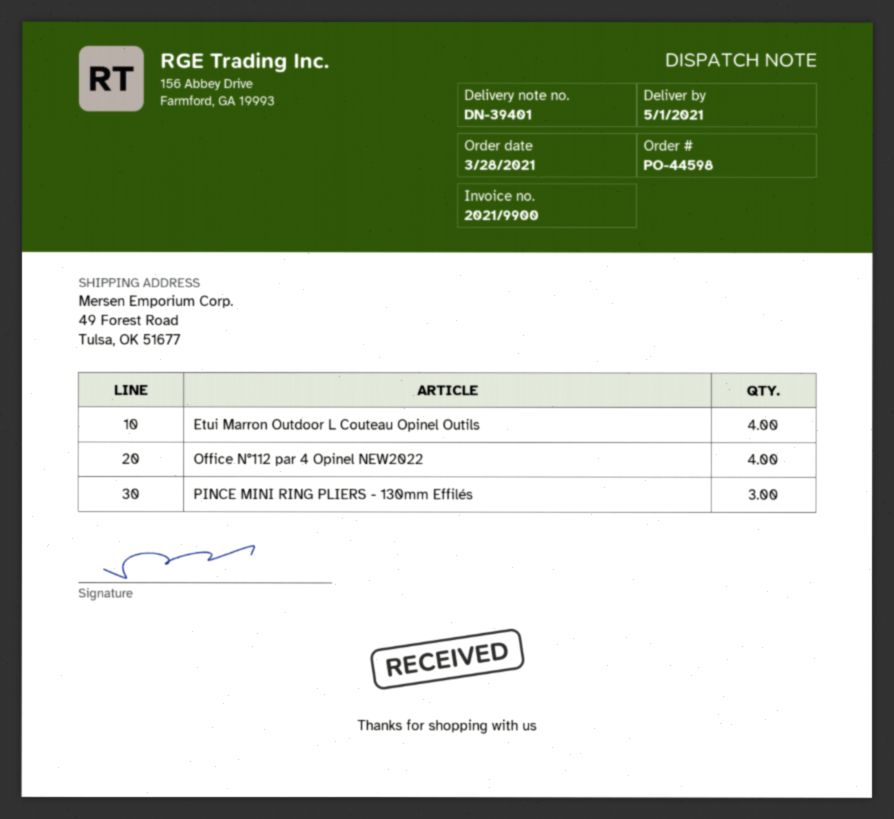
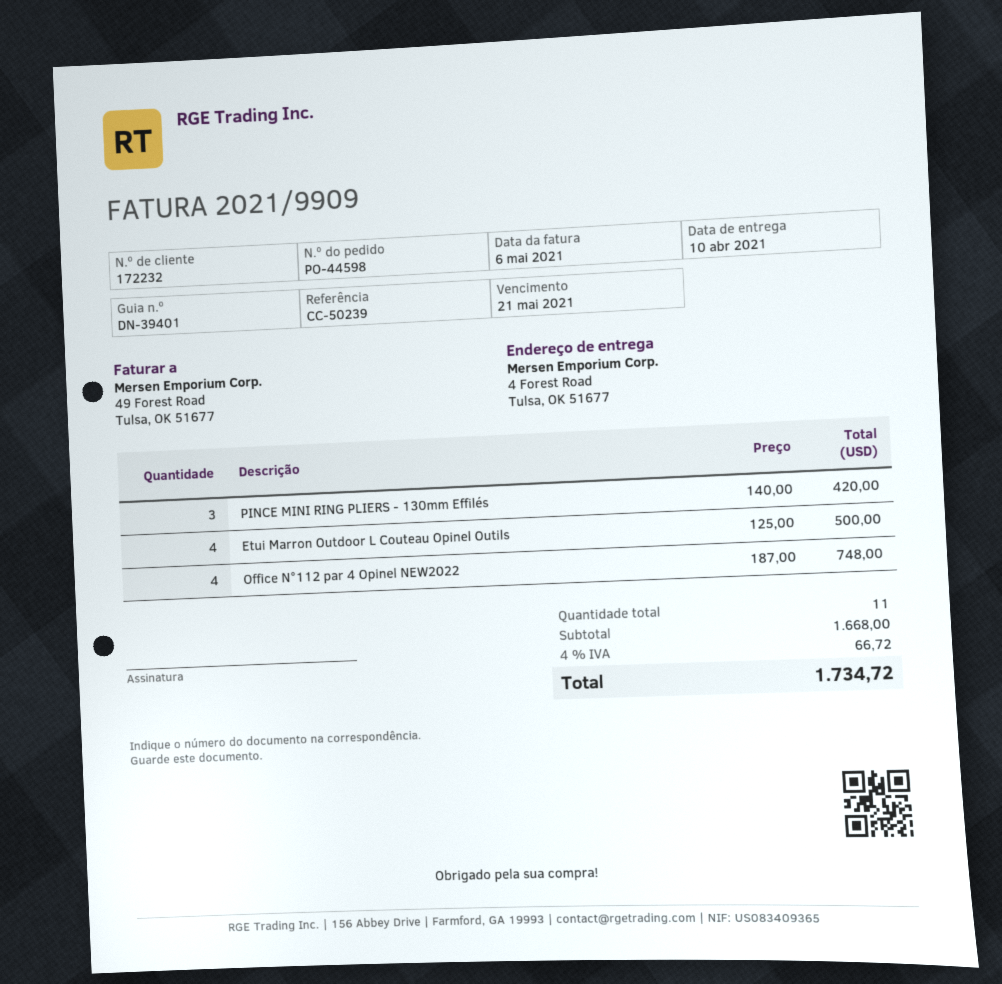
delivery date: 2021-05-01 -> 2021-04-10
invoice number: 2021/9900 -> 2021/9909
ship to: 49 Forest Road, Tulsa, OK 51677 -> 4 Forest Road, Tulsa, OK 51677

